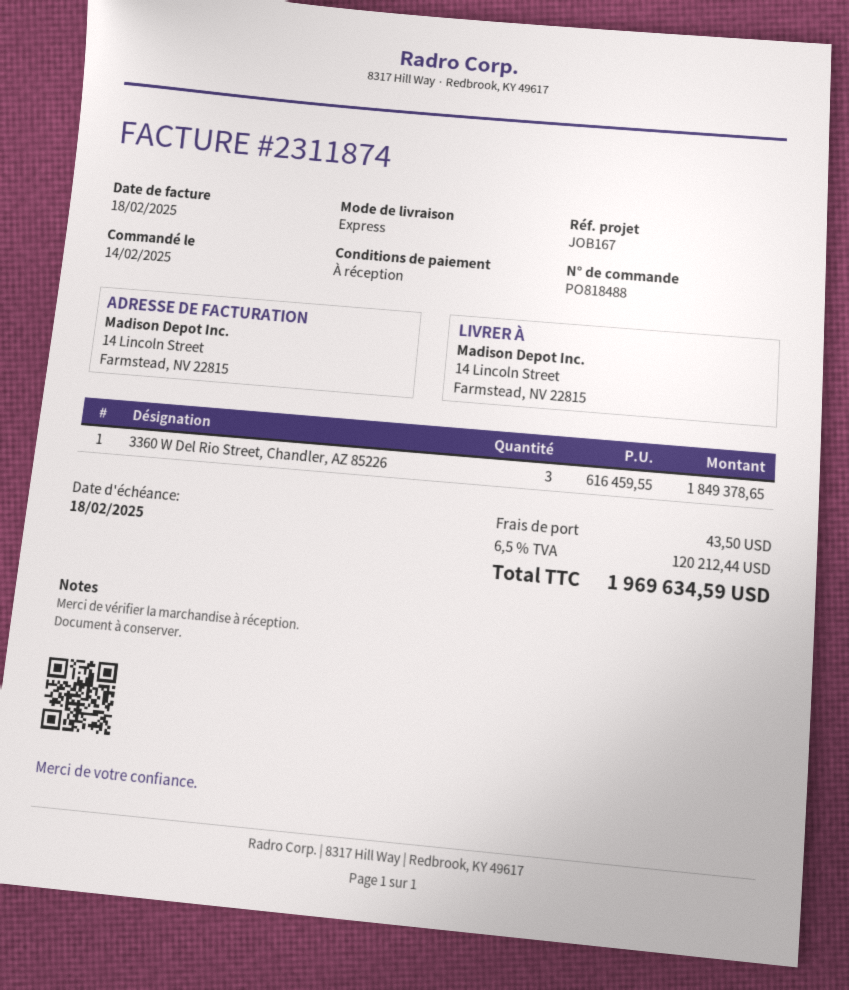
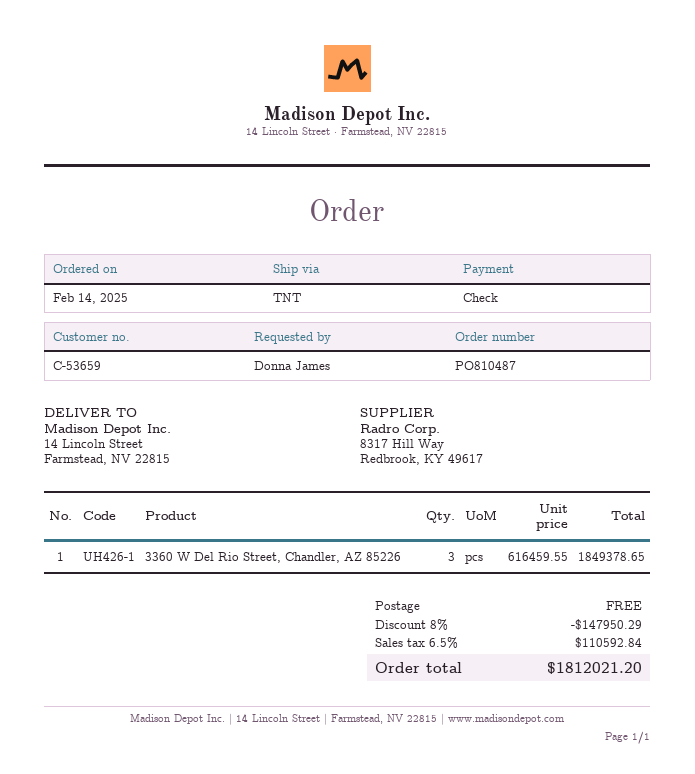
order number: PO818488 -> PO810487
shipping method: express -> TNT
discount: none -> 8% = 147950.29
shipping: 43.50 -> 0.00
tax: 6.5% = 120212.44 -> 6.5% = 110592.84
total: 1969634.59 -> 1812021.20

